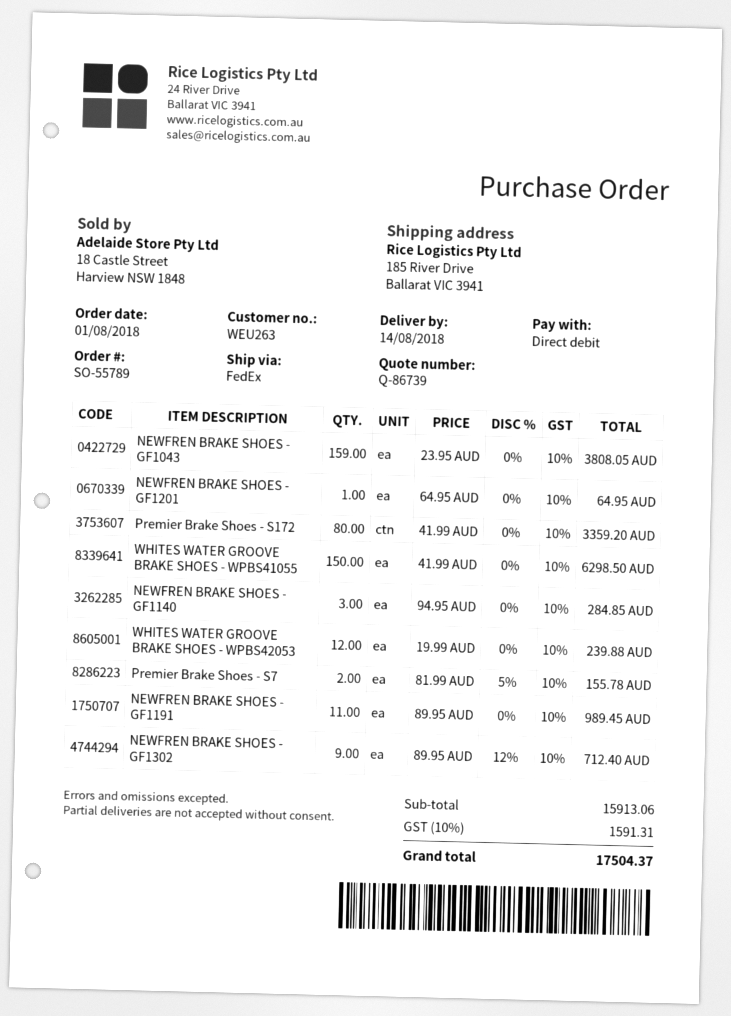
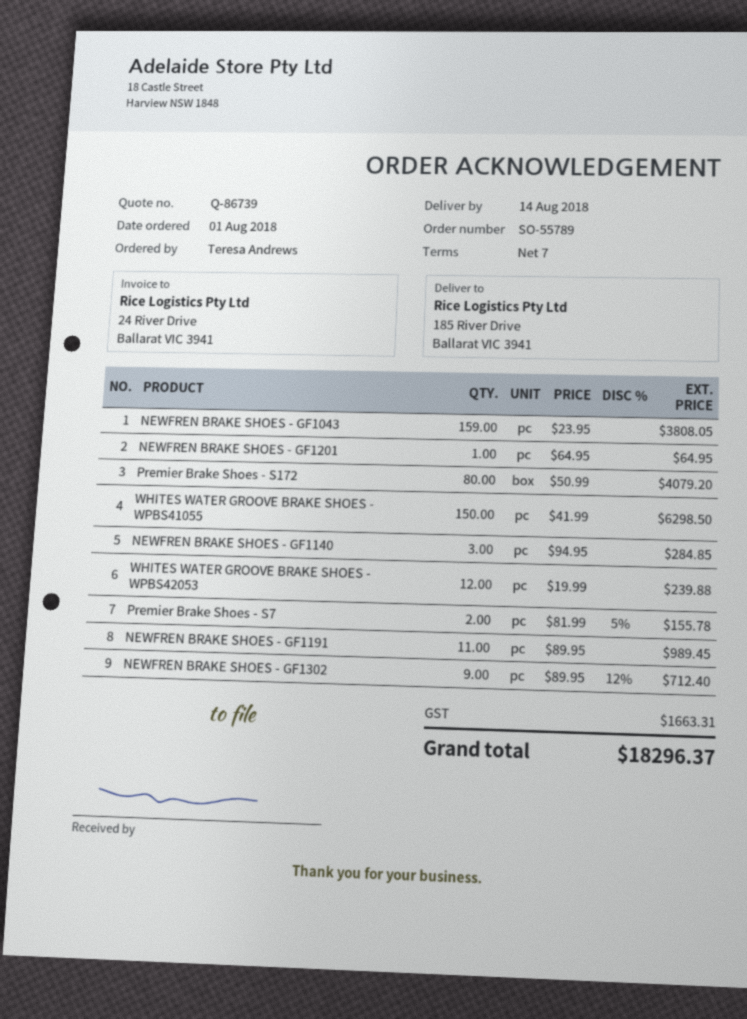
Premier Brake Shoes - S172: 80 x 41.99 = 3359.20 -> 80 x 50.99 = 4079.20
tax: 1591.31 -> 1663.31
total: 17504.37 -> 18296.37

